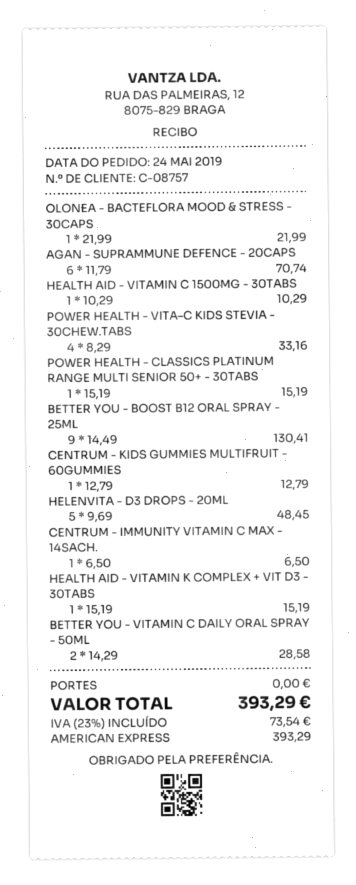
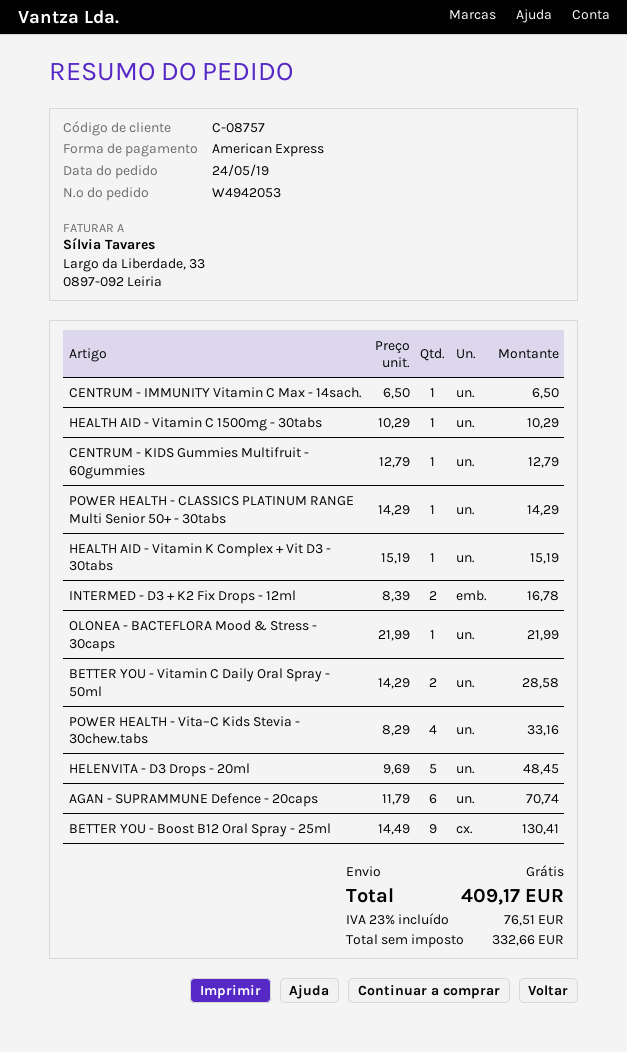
POWER HEALTH - CLASSICS PLATINUM RANGE MULTI SENIOR 50+ - 30TABS: 1 x 15.19 = 15.19 -> 1 x 14.29 = 14.29
INTERMED - D3 + K2 Fix Drops - 12ml: none -> 2 x 8.39 = 16.78
tax: 23% = 73.54 -> 23% = 76.51
total: 393.29 -> 409.17

